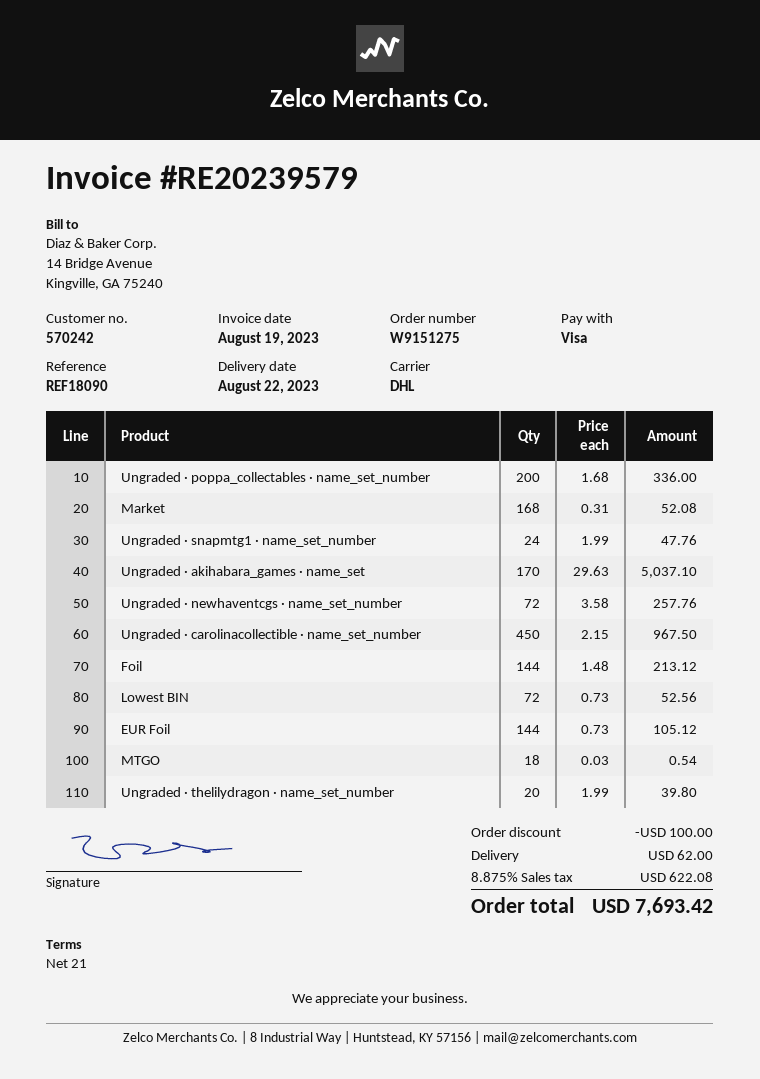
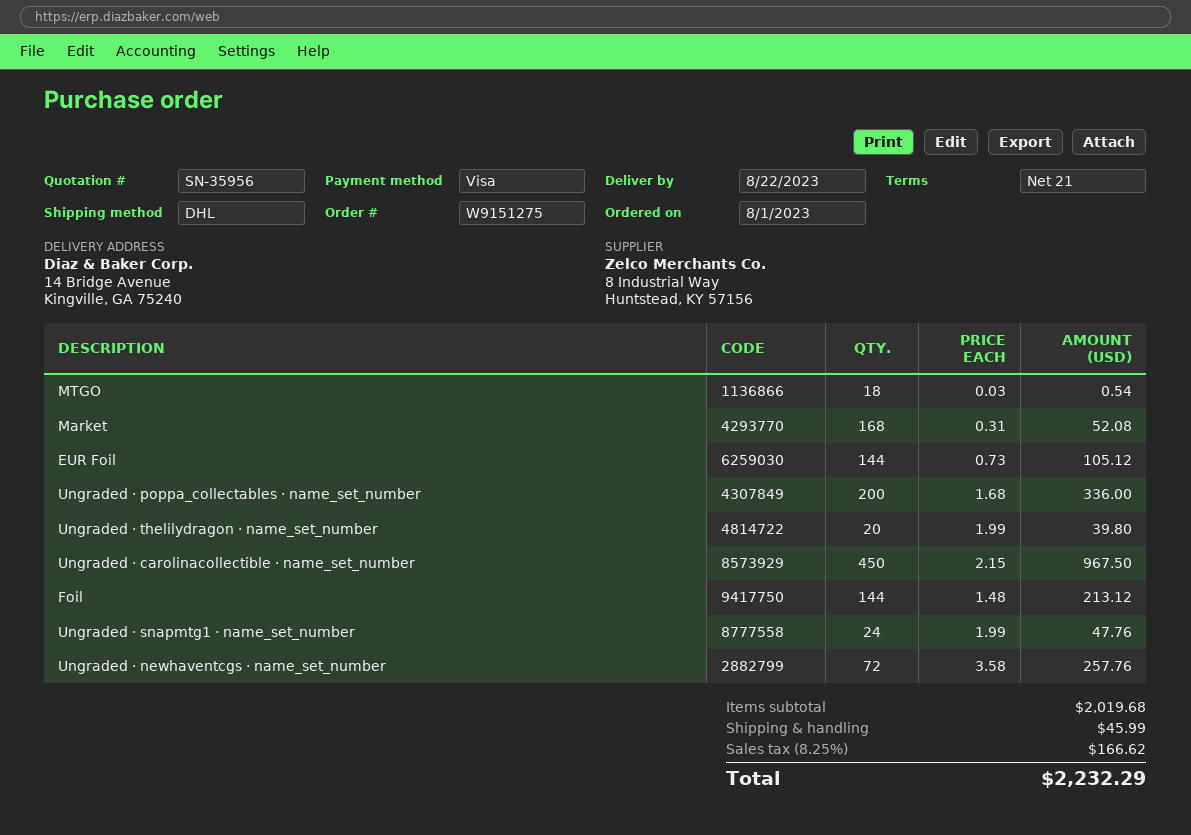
Ungraded · akihabara_games · name_set: 170 x 29.63 = 5037.10 -> none
Lowest BIN: 72 x 0.73 = 52.56 -> none
discount: 100.00 -> none
shipping: 62.00 -> 45.99
tax: 8.875% = 622.08 -> 8.25% = 166.62
total: 7693.42 -> 2232.29

